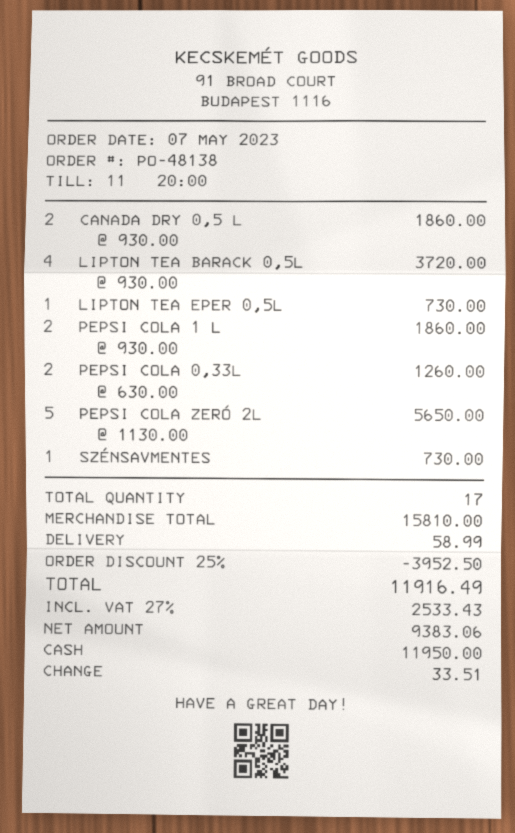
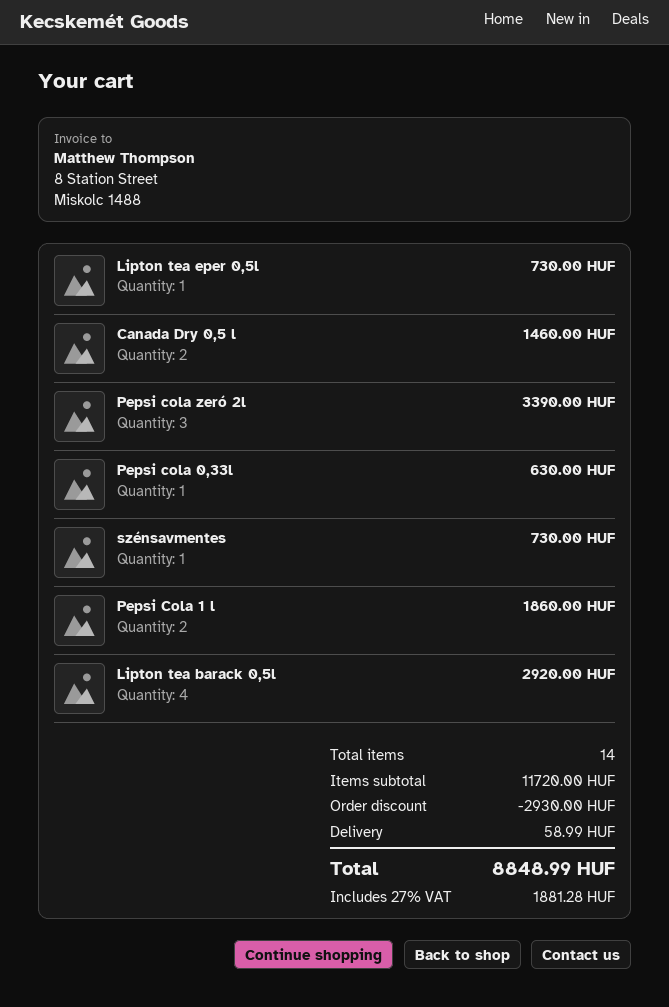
CANADA DRY 0,5 L: 2 for 1860.00 -> 2 for 1460.00
LIPTON TEA BARACK 0,5L: 4 for 3720.00 -> 4 for 2920.00
PEPSI COLA 0,33L: 2 for 1260.00 -> 1 for 630.00
PEPSI COLA ZERÓ 2L: 5 for 5650.00 -> 3 for 3390.00
total quantity: 17 -> 14
subtotal: 15810.00 -> 11720.00
discount: 3952.50 -> 2930.00
tax: 27% = 2533.43 -> 27% = 1881.28
total: 11916.49 -> 8848.99

